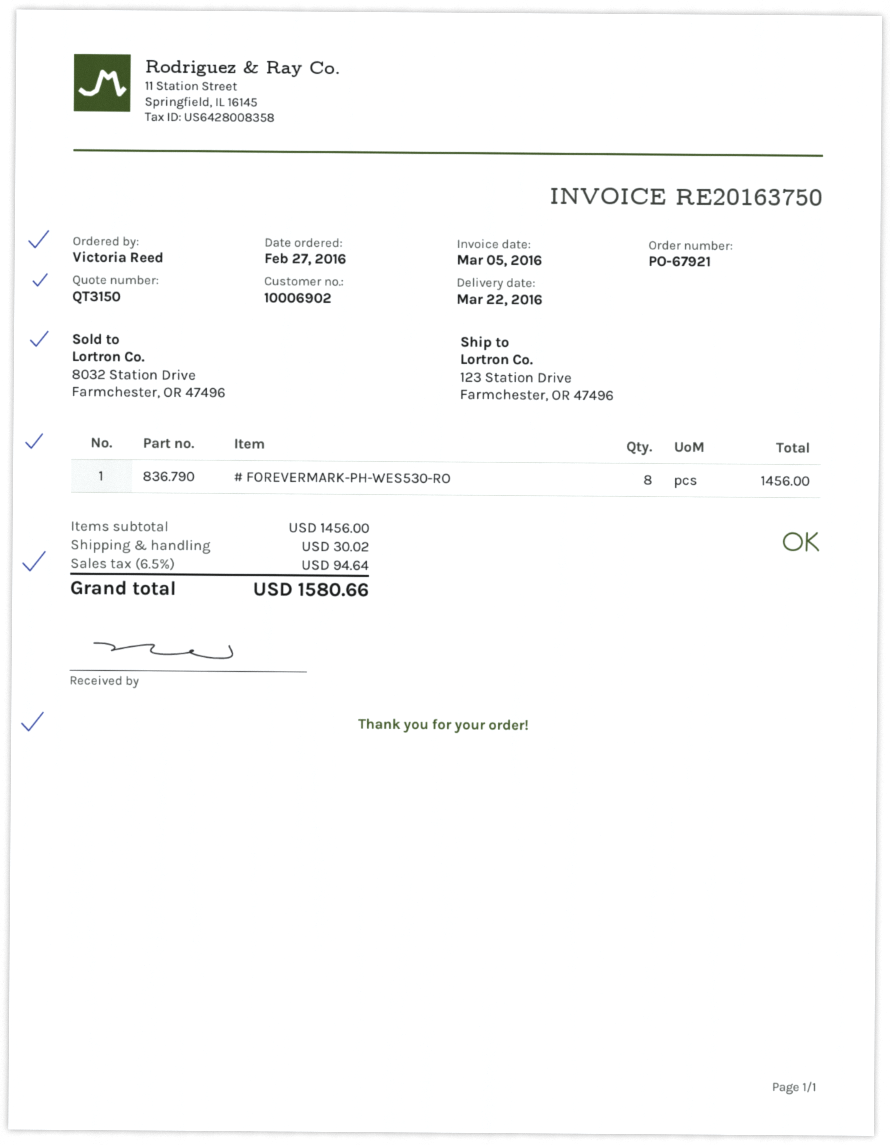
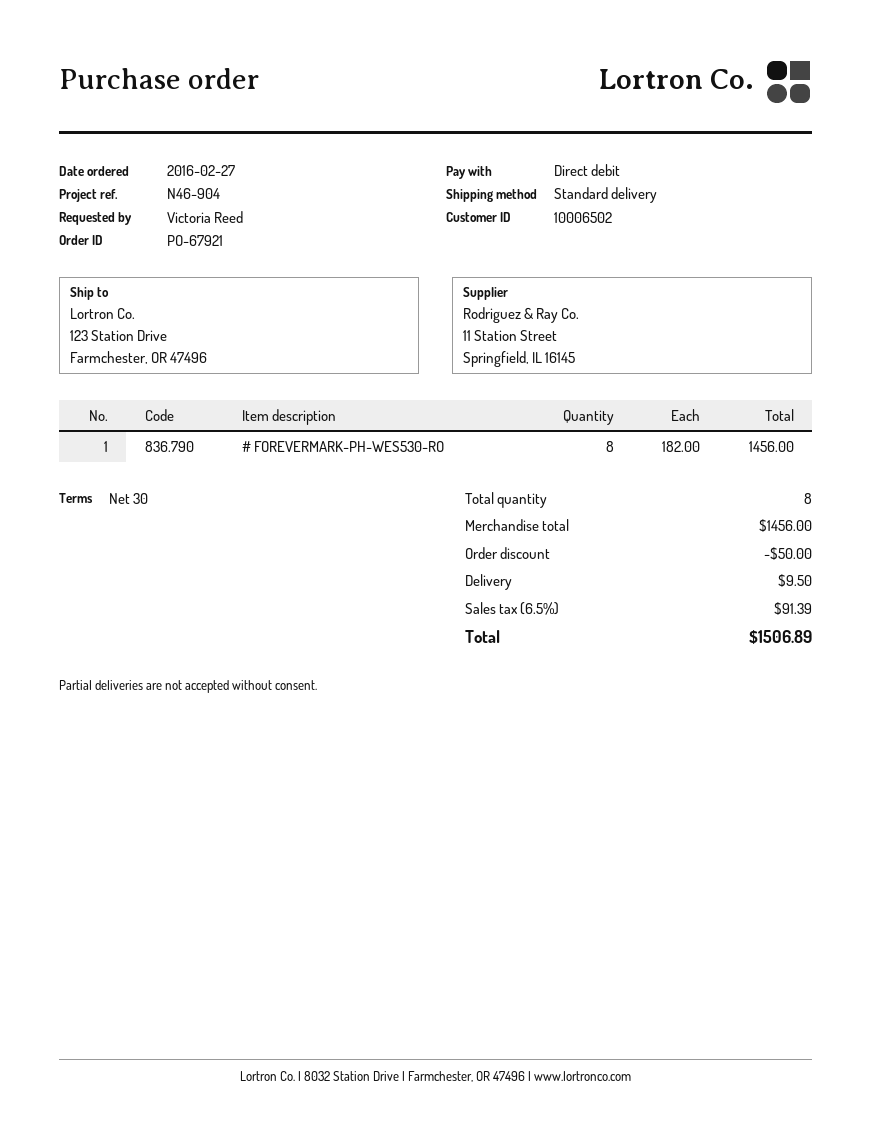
customer number: 10006902 -> 10006502
discount: none -> 50.00
shipping: 30.02 -> 9.50
tax: 6.5% = 94.64 -> 6.5% = 91.39
total: 1580.66 -> 1506.89

